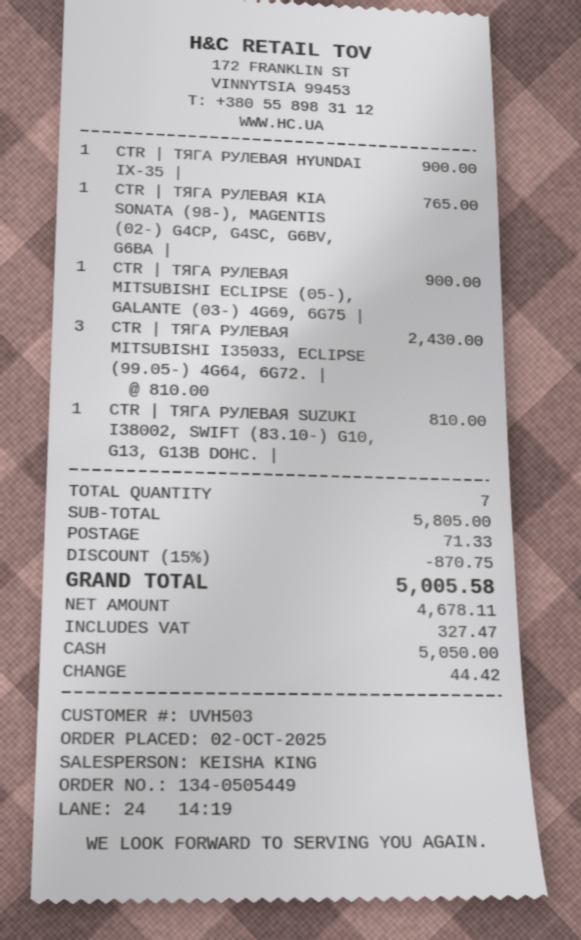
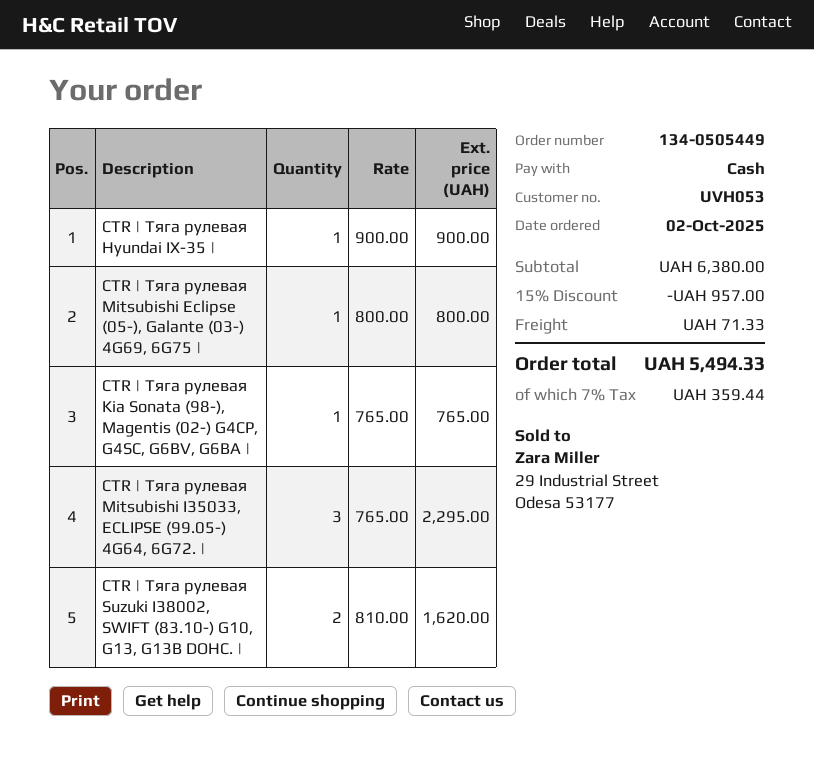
customer number: UVH503 -> UVH053
CTR | ТЯГА РУЛЕВАЯ MITSUBISHI ECLIPSE (05-), GALANTE (03-) 4G69, 6G75 |: 1 x 900.00 = 900.00 -> 1 x 800.00 = 800.00
CTR | ТЯГА РУЛЕВАЯ MITSUBISHI I35033, ECLIPSE (99.05-) 4G64, 6G72. |: 3 x 810.00 = 2430.00 -> 3 x 765.00 = 2295.00
CTR | ТЯГА РУЛЕВАЯ SUZUKI I38002, SWIFT (83.10-) G10, G13, G13B DOHC. |: 1 x 810.00 = 810.00 -> 2 x 810.00 = 1620.00
subtotal: 5805.00 -> 6380.00
discount: 15% = 870.75 -> 15% = 957.00
tax: 327.47 -> 359.44
total: 5005.58 -> 5494.33

